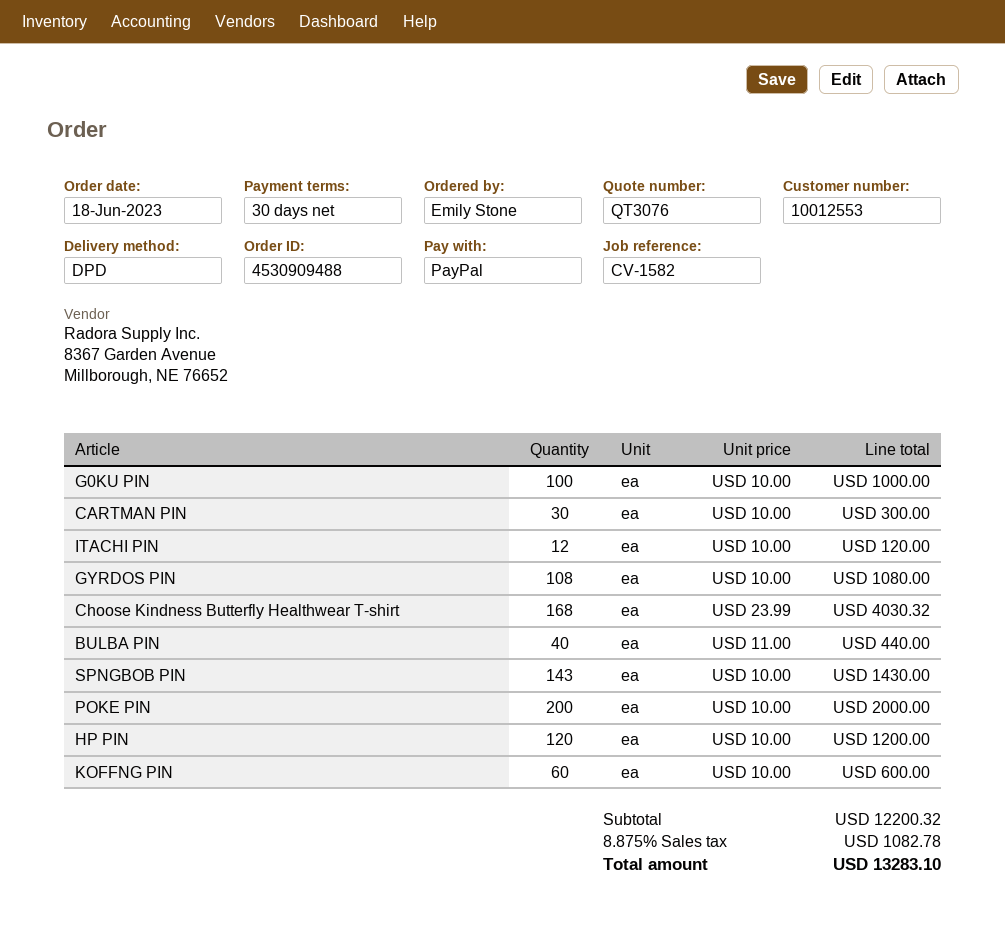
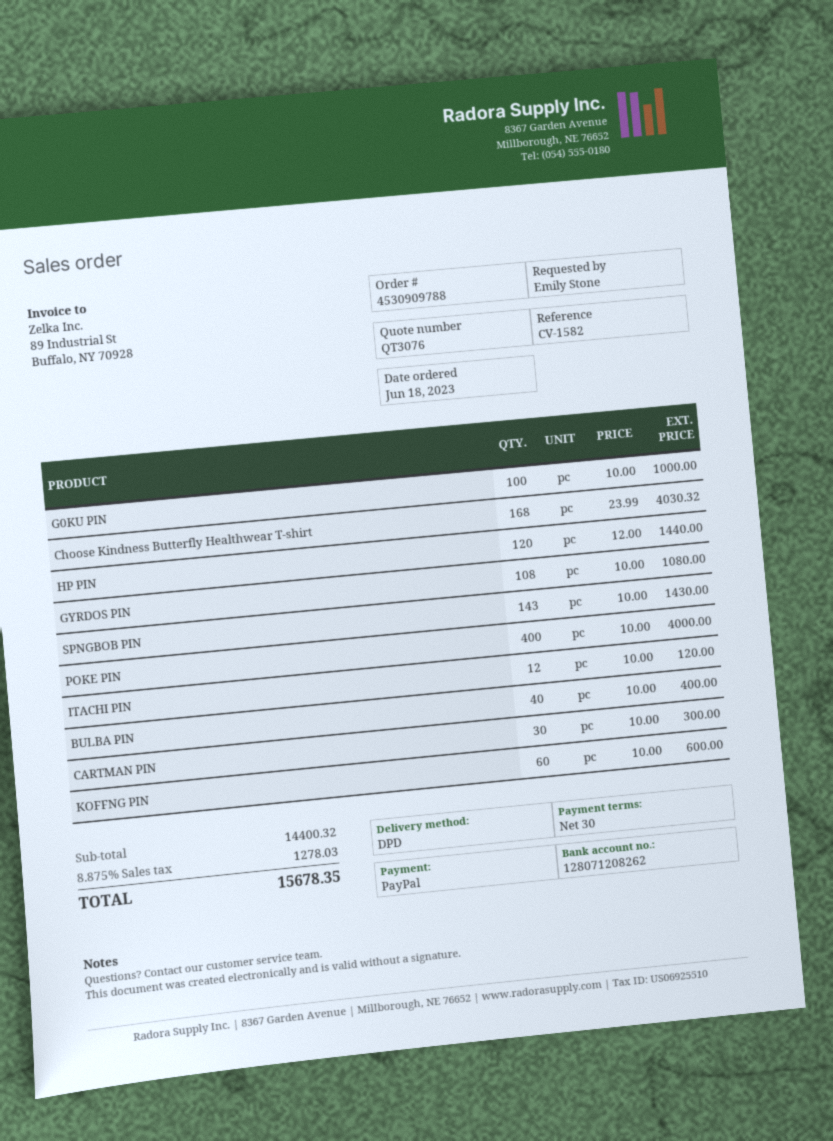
order number: 4530909488 -> 4530909788
BULBA PIN: 40 x 11.00 = 440.00 -> 40 x 10.00 = 400.00
POKE PIN: 200 x 10.00 = 2000.00 -> 400 x 10.00 = 4000.00
HP PIN: 120 x 10.00 = 1200.00 -> 120 x 12.00 = 1440.00
subtotal: 12200.32 -> 14400.32
tax: 8.875% = 1082.78 -> 8.875% = 1278.03
total: 13283.10 -> 15678.35

